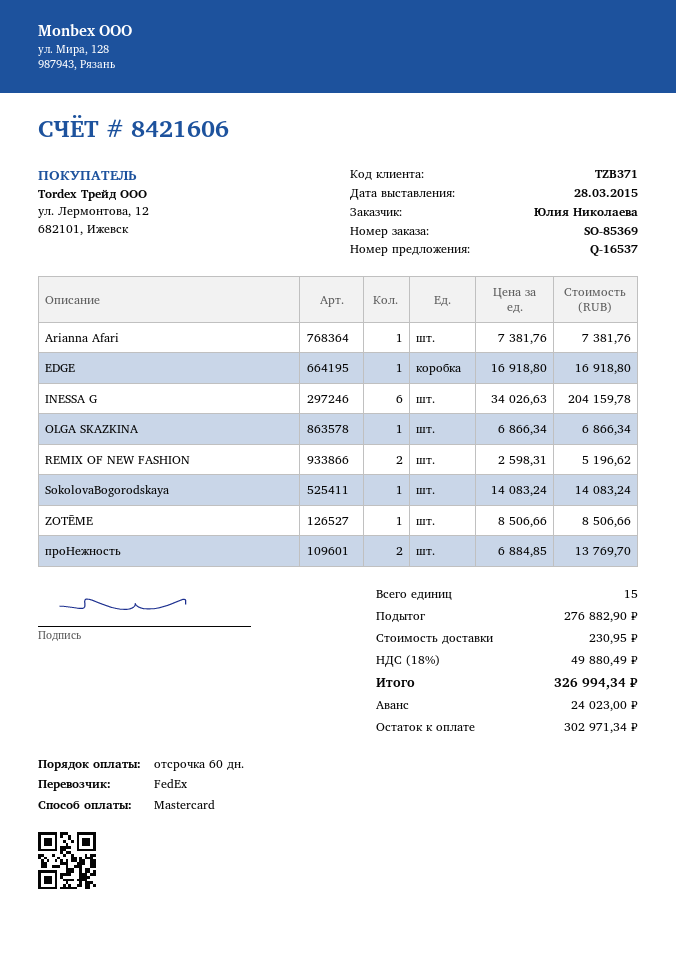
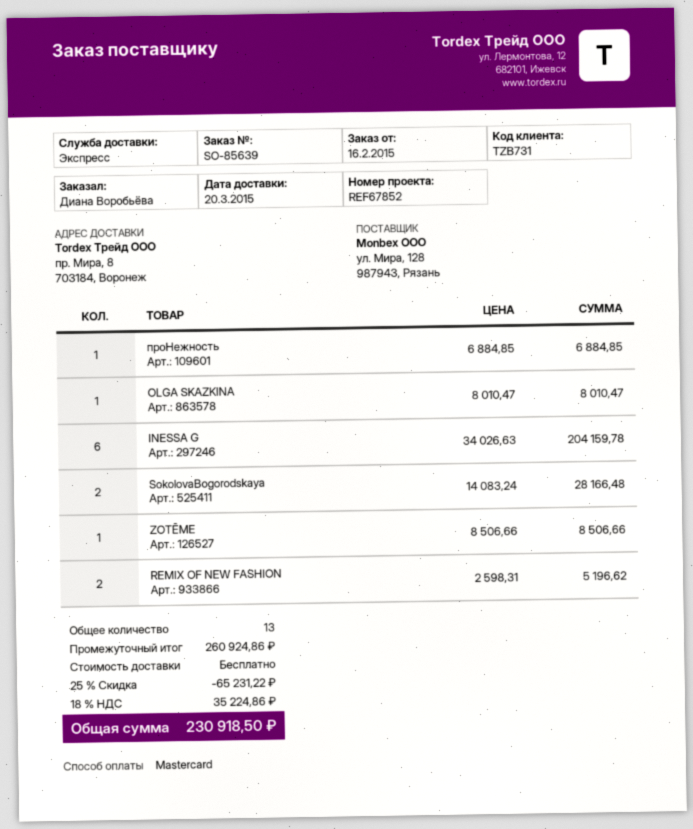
order number: SO-85369 -> SO-85639
customer number: TZB371 -> TZB731
ordered by: Юлия Николаева -> Диана Воробьёва
shipping method: FedEx -> express
Arianna Afari: 1 x 7381.76 = 7381.76 -> none
EDGE: 1 x 16918.80 = 16918.80 -> none
OLGA SKAZKINA: 1 x 6866.34 = 6866.34 -> 1 x 8010.47 = 8010.47
SokolovaBogorodskaya: 1 x 14083.24 = 14083.24 -> 2 x 14083.24 = 28166.48
проНежность: 2 x 6884.85 = 13769.70 -> 1 x 6884.85 = 6884.85
total quantity: 15 -> 13
subtotal: 276882.90 -> 260924.86
discount: none -> 25% = 65231.22
shipping: 230.95 -> 0.00
tax: 18% = 49880.49 -> 18% = 35224.86
total: 326994.34 -> 230918.50

